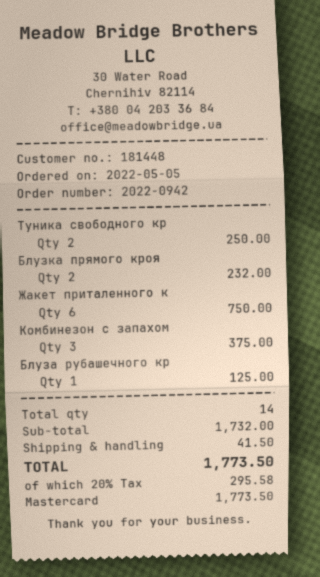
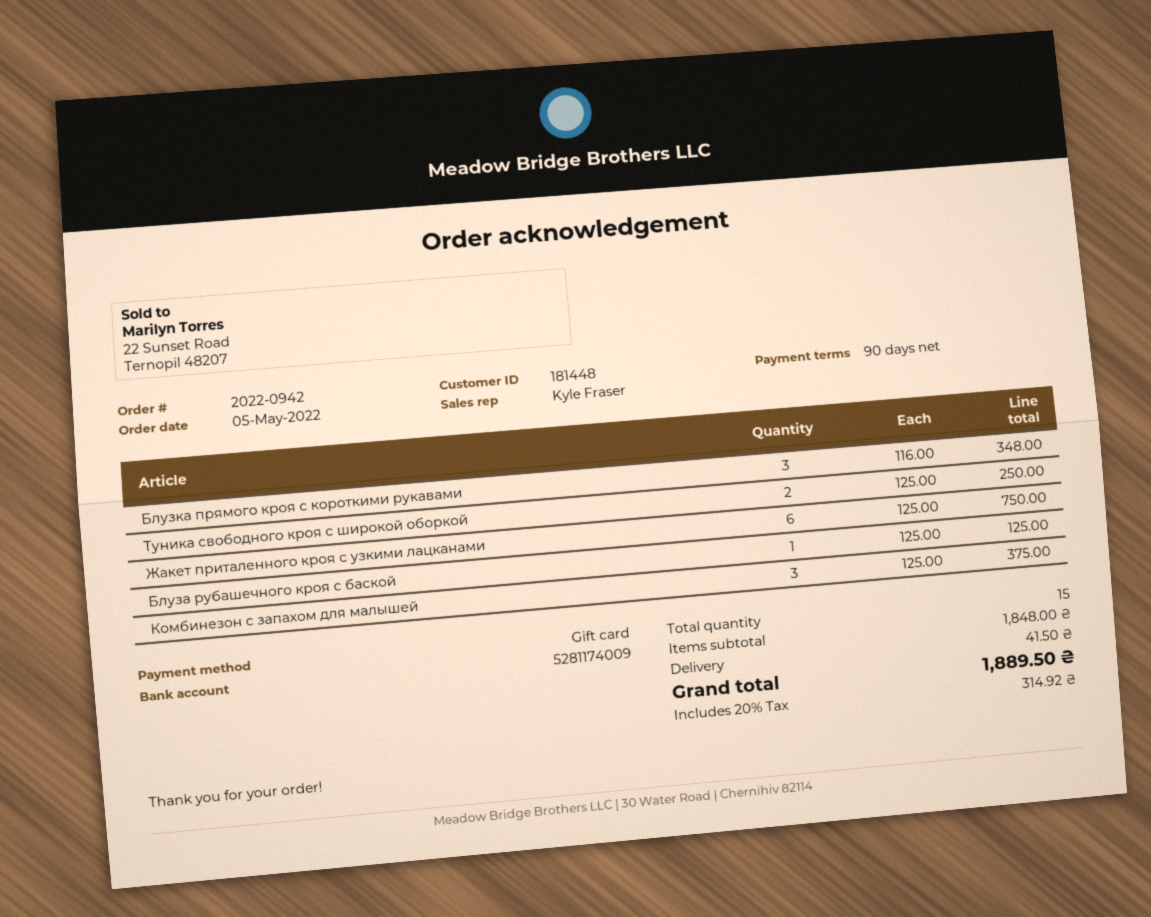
payment method: Mastercard -> gift card
Блузка прямого кроя: 2 for 232.00 -> 3 for 348.00
total quantity: 14 -> 15
subtotal: 1732.00 -> 1848.00
tax: 20% = 295.58 -> 20% = 314.92
total: 1773.50 -> 1889.50

